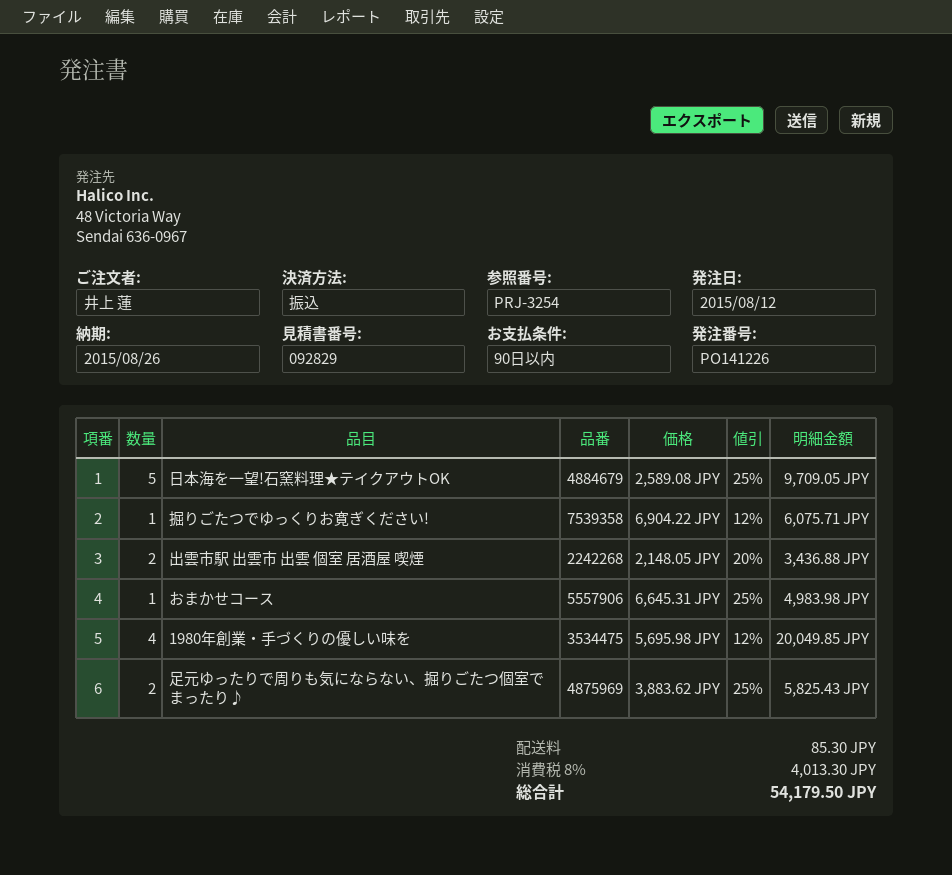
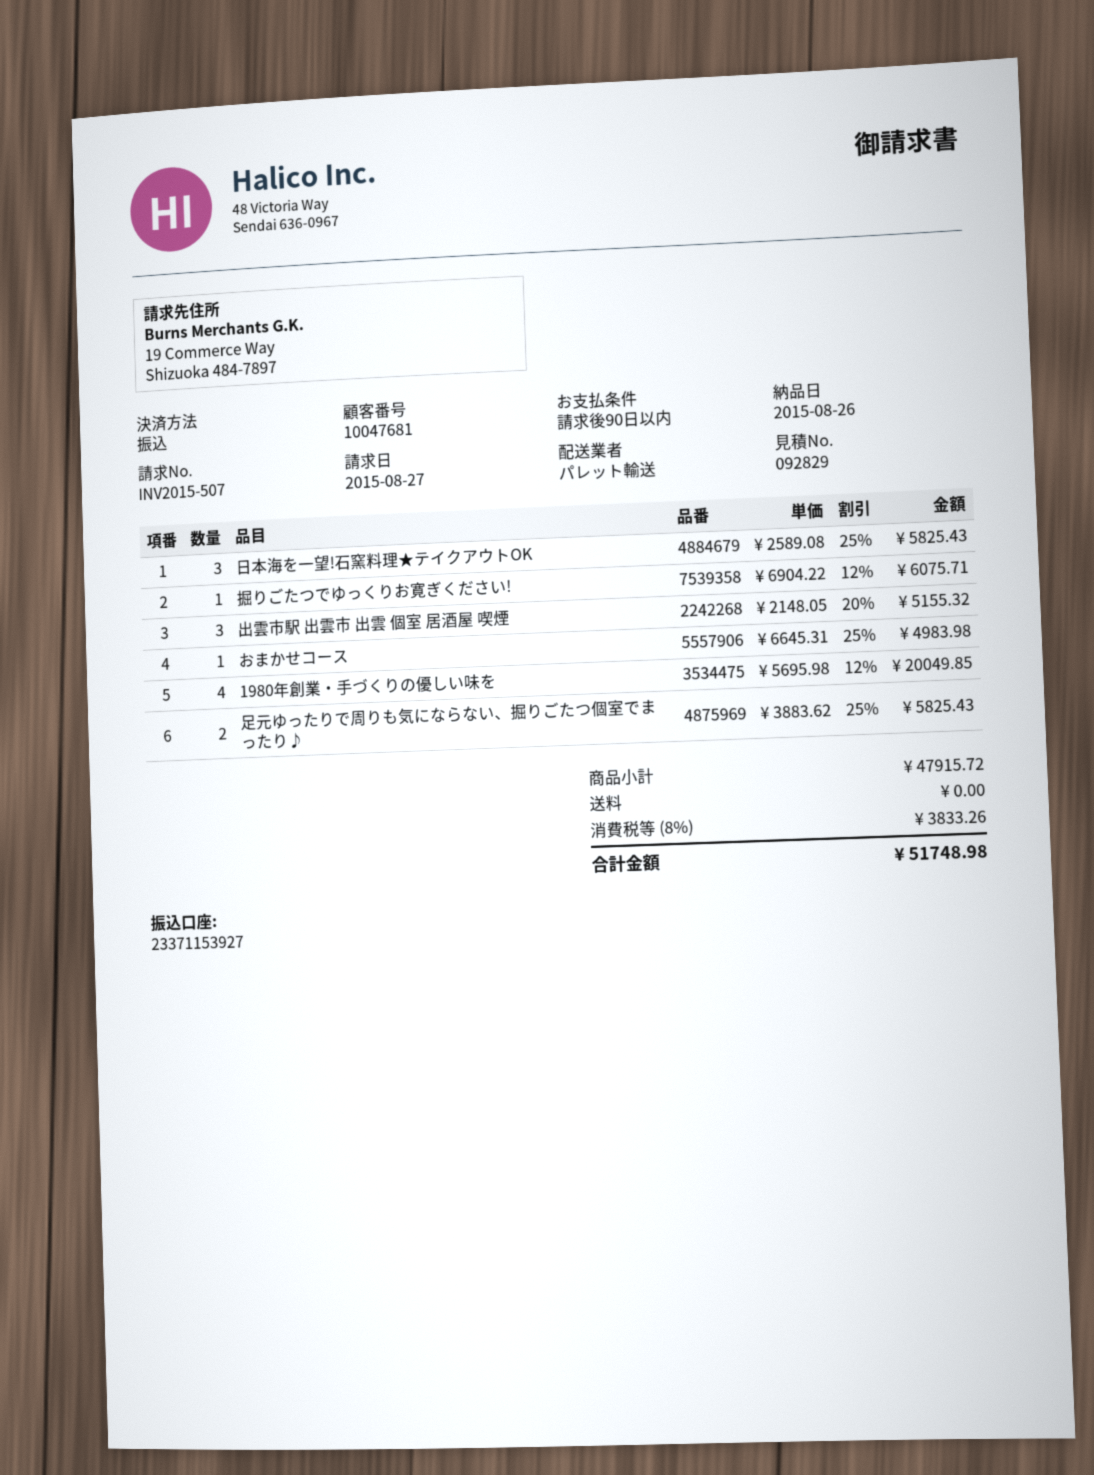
日本海を一望!石窯料理★テイクアウトOK: 5 x 2589.08 - 25% = 9709.05 -> 3 x 2589.08 - 25% = 5825.43
出雲市駅 出雲市 出雲 個室 居酒屋 喫煙: 2 x 2148.05 - 20% = 3436.88 -> 3 x 2148.05 - 20% = 5155.32
shipping: 85.30 -> 0.00
tax: 8% = 4013.30 -> 8% = 3833.26
total: 54179.50 -> 51748.98

